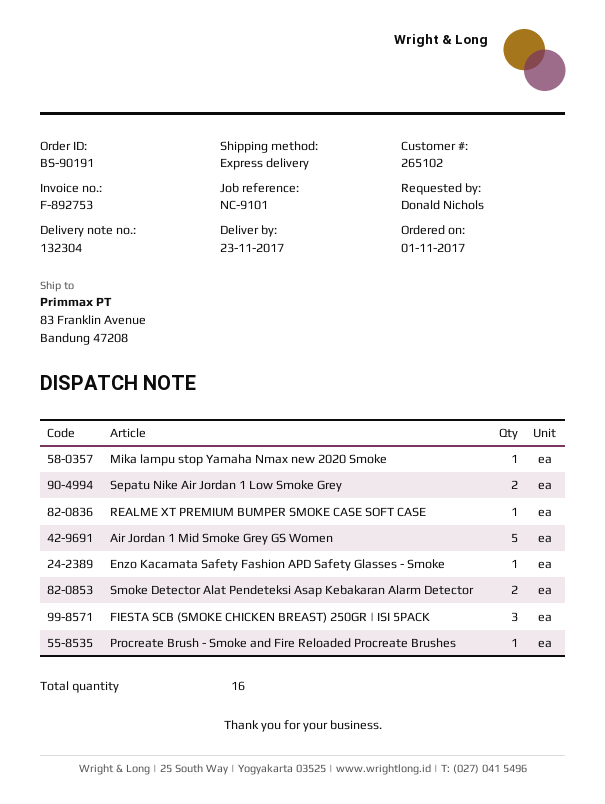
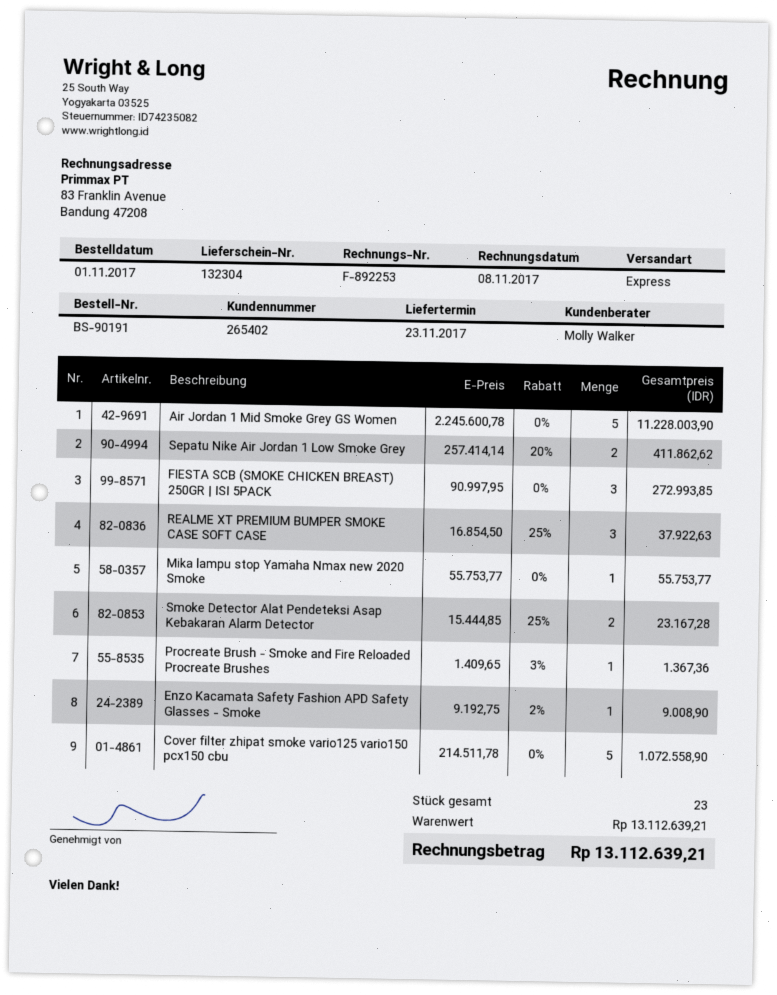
invoice number: F-892753 -> F-892253
customer number: 265102 -> 265402
REALME XT PREMIUM BUMPER SMOKE CASE SOFT CASE: 1 -> 3
Cover filter zhipat smoke vario125 vario150 pcx150 cbu: none -> 5
total quantity: 16 -> 23

